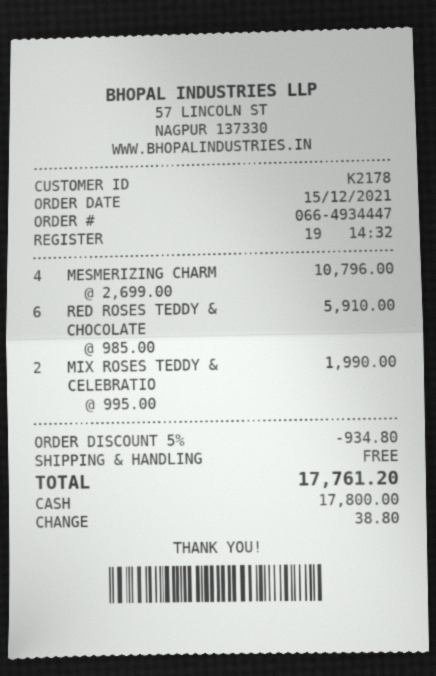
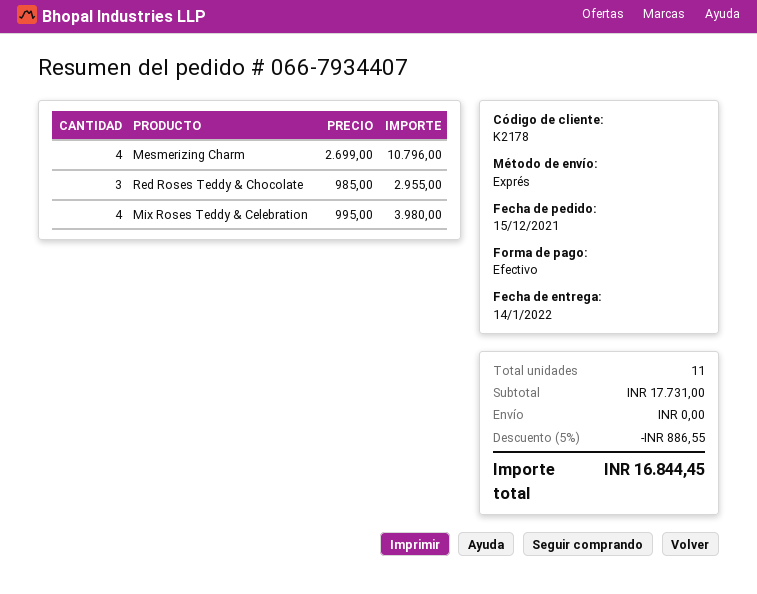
order number: 066-4934447 -> 066-7934407
RED ROSES TEDDY & CHOCOLATE: 6 x 985.00 = 5910.00 -> 3 x 985.00 = 2955.00
MIX ROSES TEDDY & CELEBRATIO: 2 x 995.00 = 1990.00 -> 4 x 995.00 = 3980.00
discount: 5% = 934.80 -> 5% = 886.55
total: 17761.20 -> 16844.45

